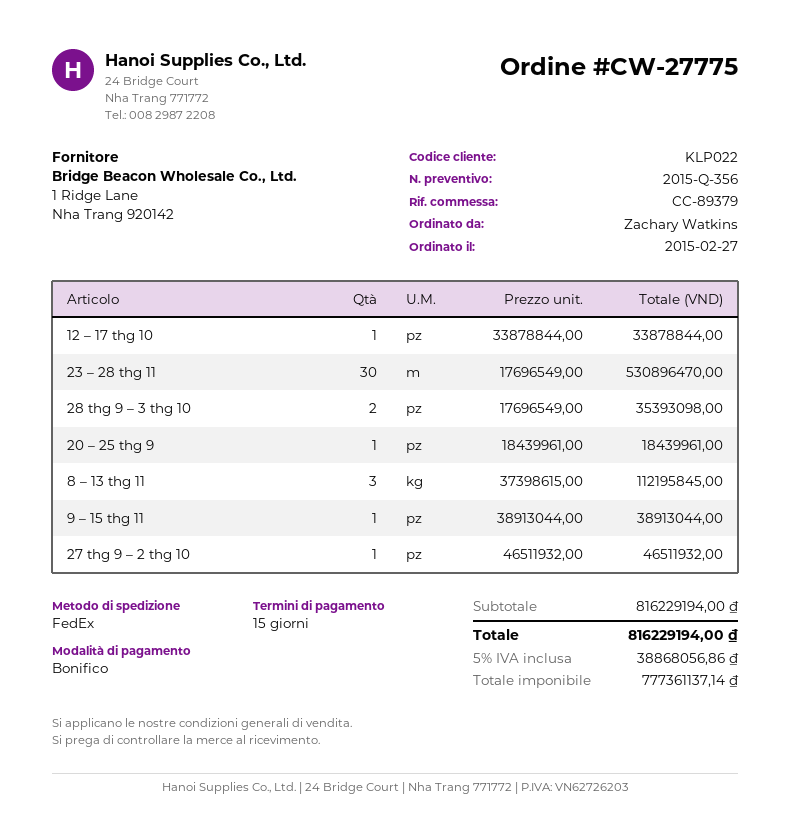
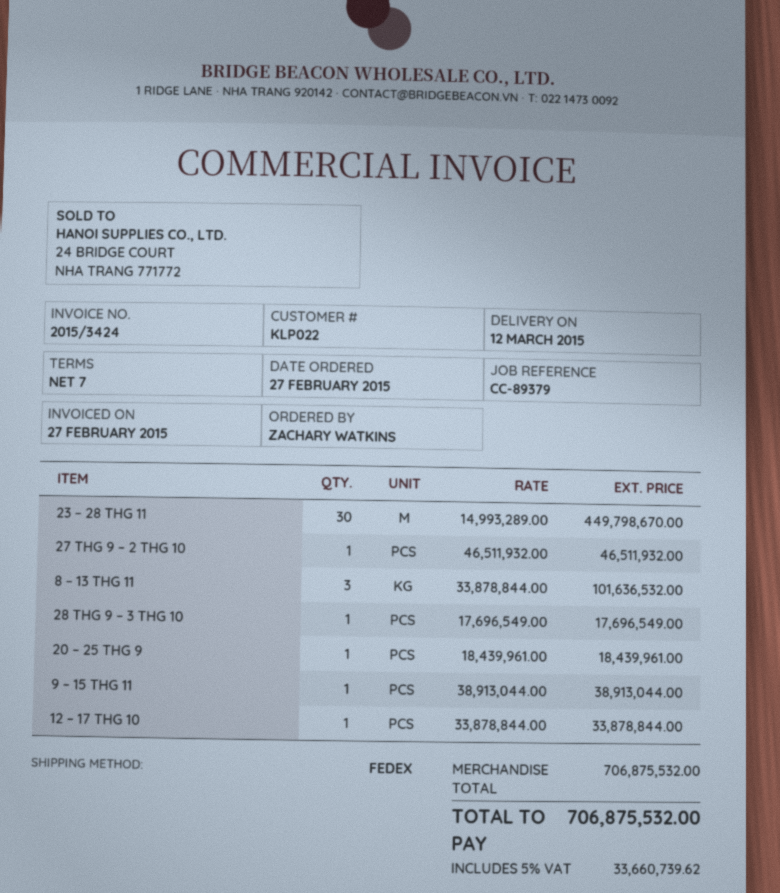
payment terms: 15 days -> 7 days
23 – 28 thg 11: 30 x 17696549.00 = 530896470.00 -> 30 x 14993289.00 = 449798670.00
28 thg 9 – 3 thg 10: 2 x 17696549.00 = 35393098.00 -> 1 x 17696549.00 = 17696549.00
8 – 13 thg 11: 3 x 37398615.00 = 112195845.00 -> 3 x 33878844.00 = 101636532.00
subtotal: 816229194.00 -> 706875532.00
tax: 5% = 38868056.86 -> 5% = 33660739.62
total: 816229194.00 -> 706875532.00

